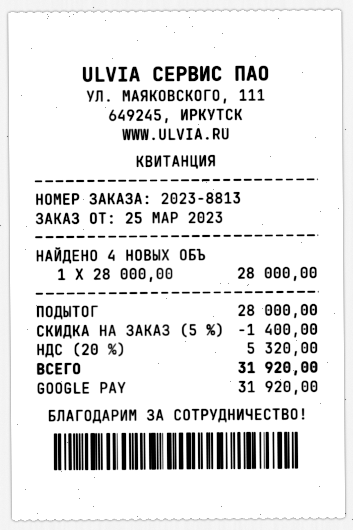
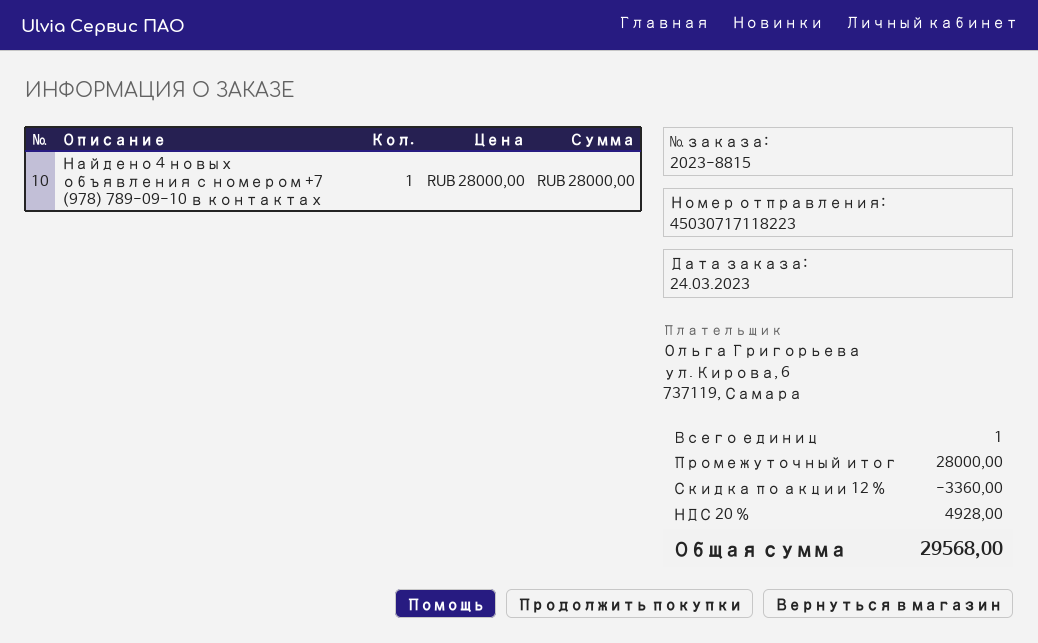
order number: 2023-8813 -> 2023-8815
order date: 2023-03-25 -> 2023-03-24
discount: 5% = 1400.00 -> 12% = 3360.00
tax: 20% = 5320.00 -> 20% = 4928.00
total: 31920.00 -> 29568.00

